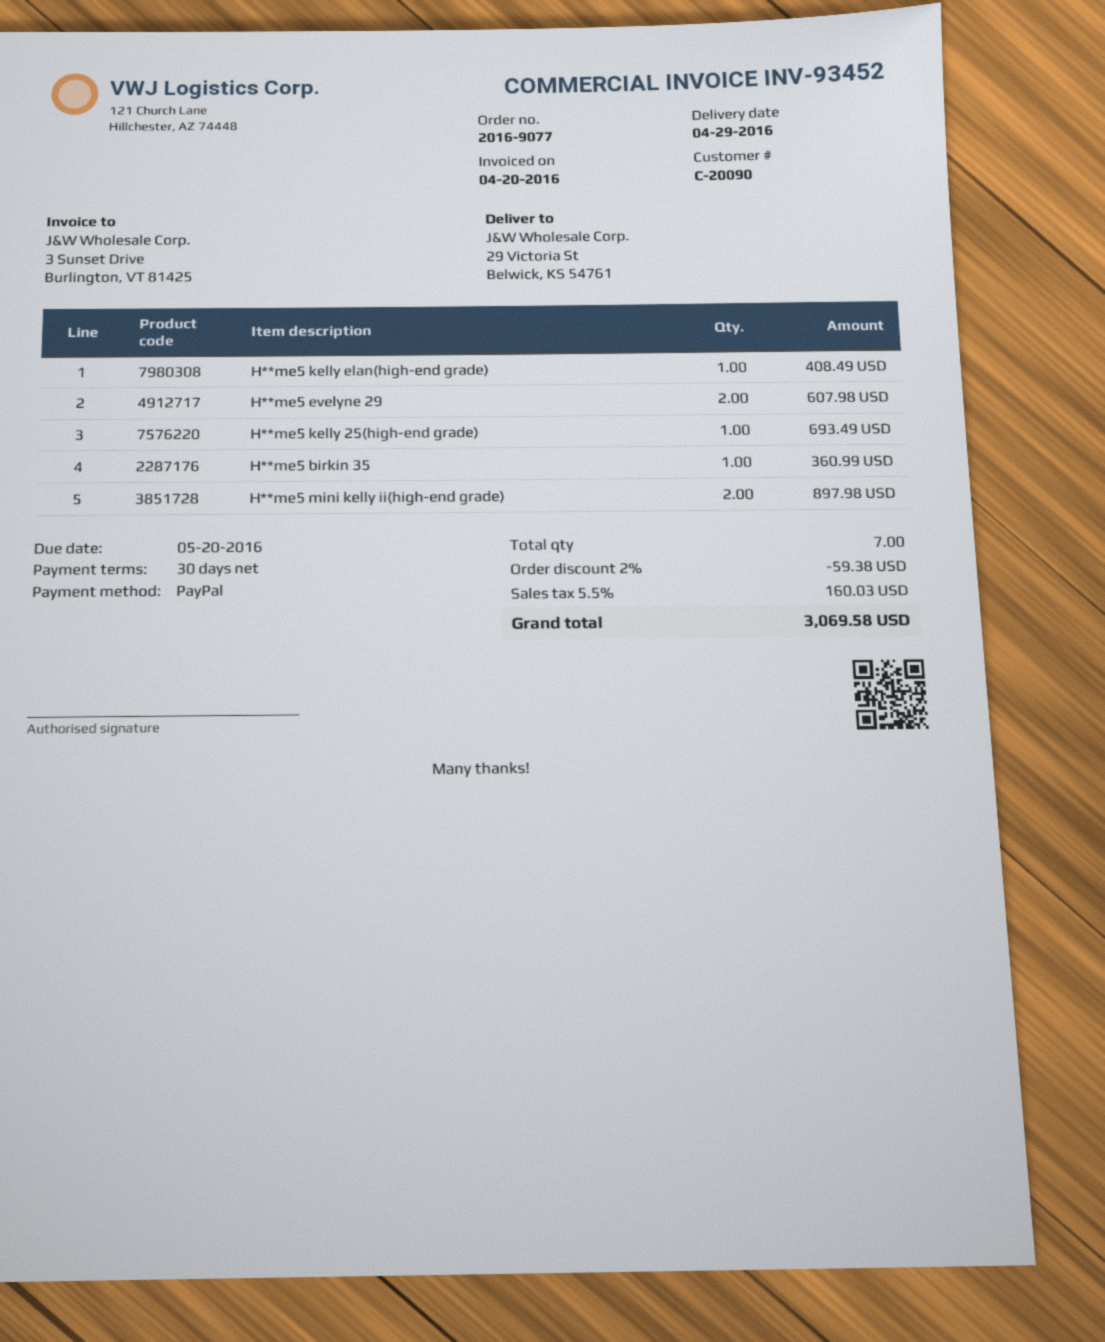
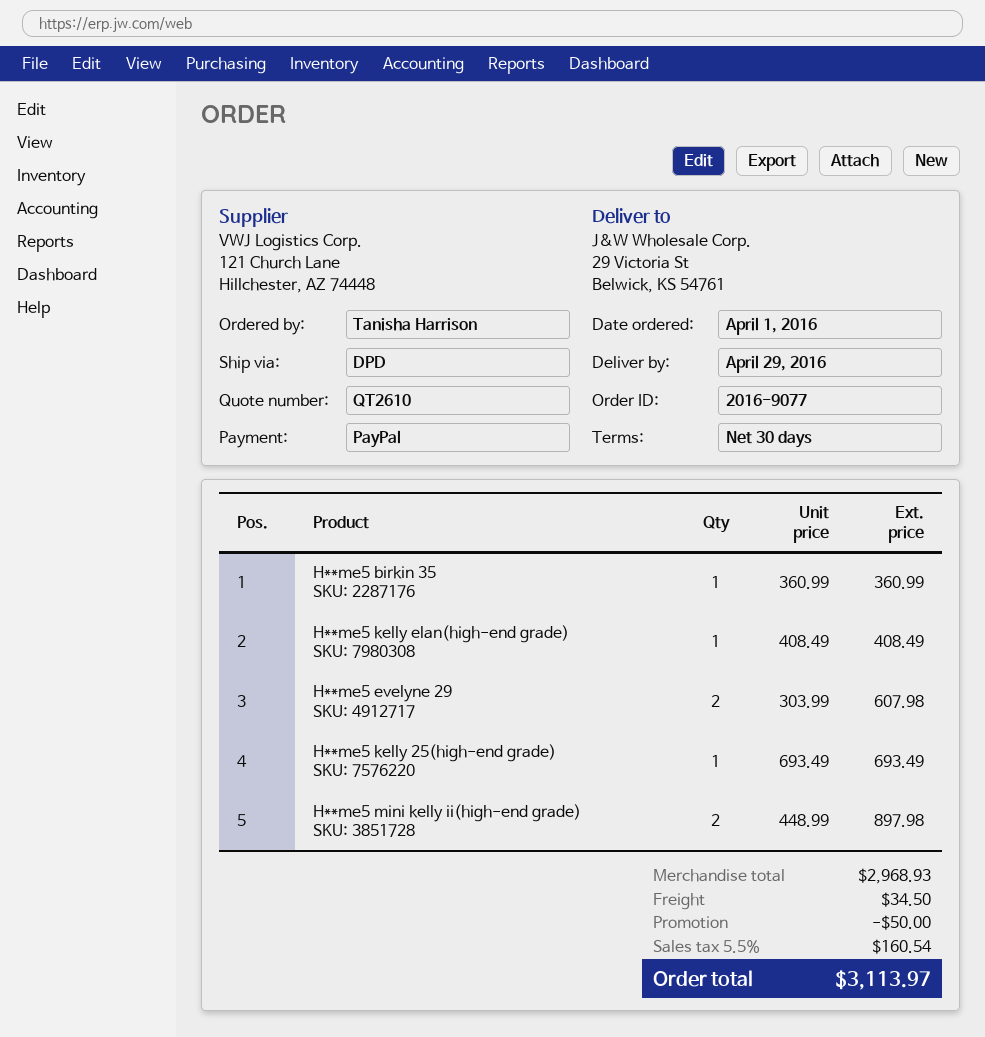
discount: 59.38 -> 50.00
shipping: none -> 34.50
tax: 5.5% = 160.03 -> 5.5% = 160.54
total: 3069.58 -> 3113.97

